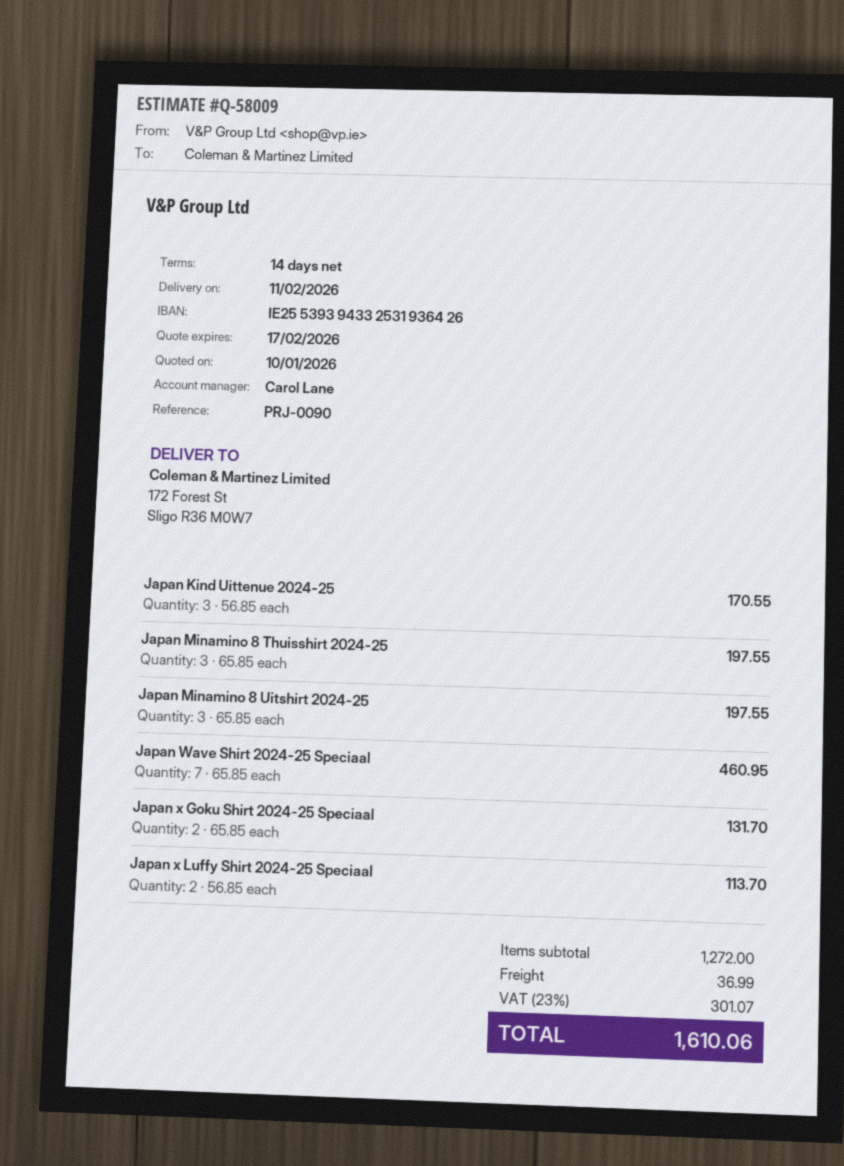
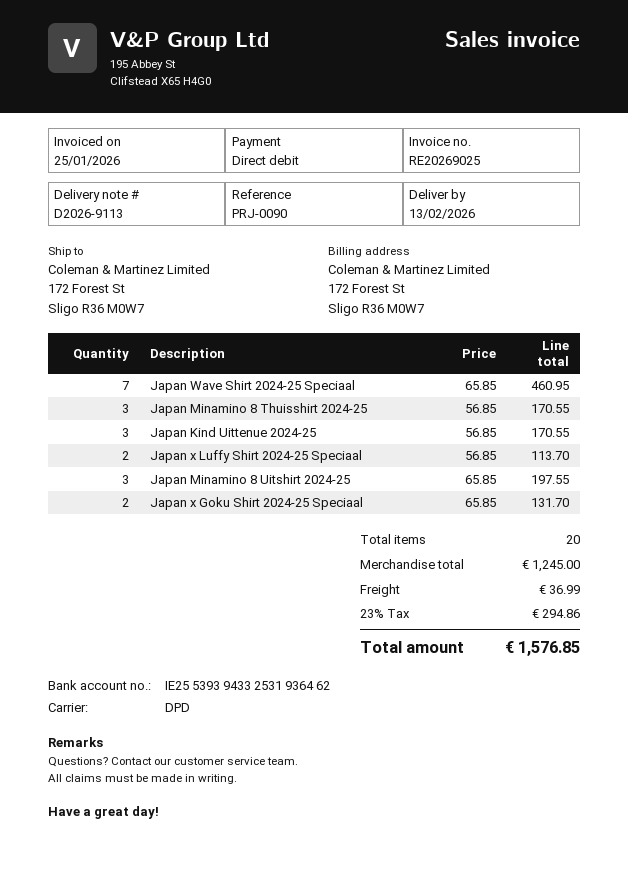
delivery date: 2026-02-11 -> 2026-02-13
bank account: IE25539394332531936426 -> IE25539394332531936462
Japan Minamino 8 Thuisshirt 2024-25: 3 x 65.85 = 197.55 -> 3 x 56.85 = 170.55
subtotal: 1272.00 -> 1245.00
tax: 23% = 301.07 -> 23% = 294.86
total: 1610.06 -> 1576.85

